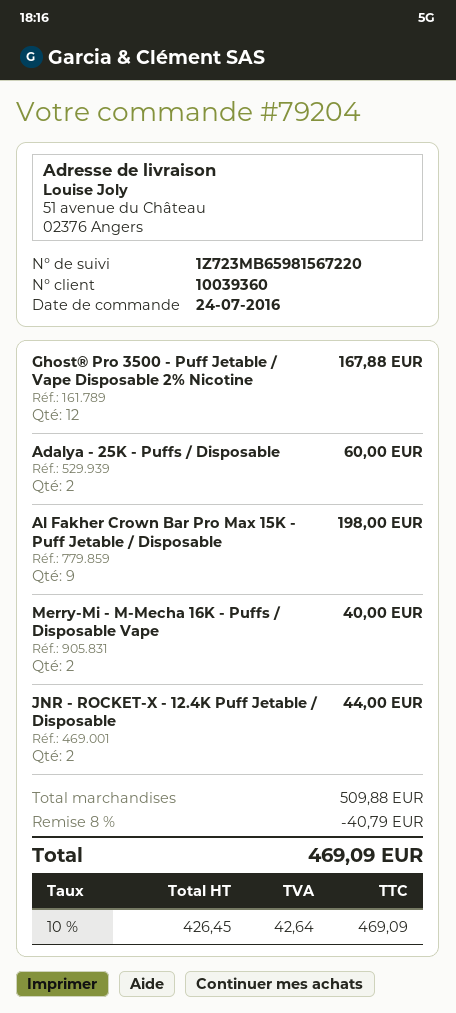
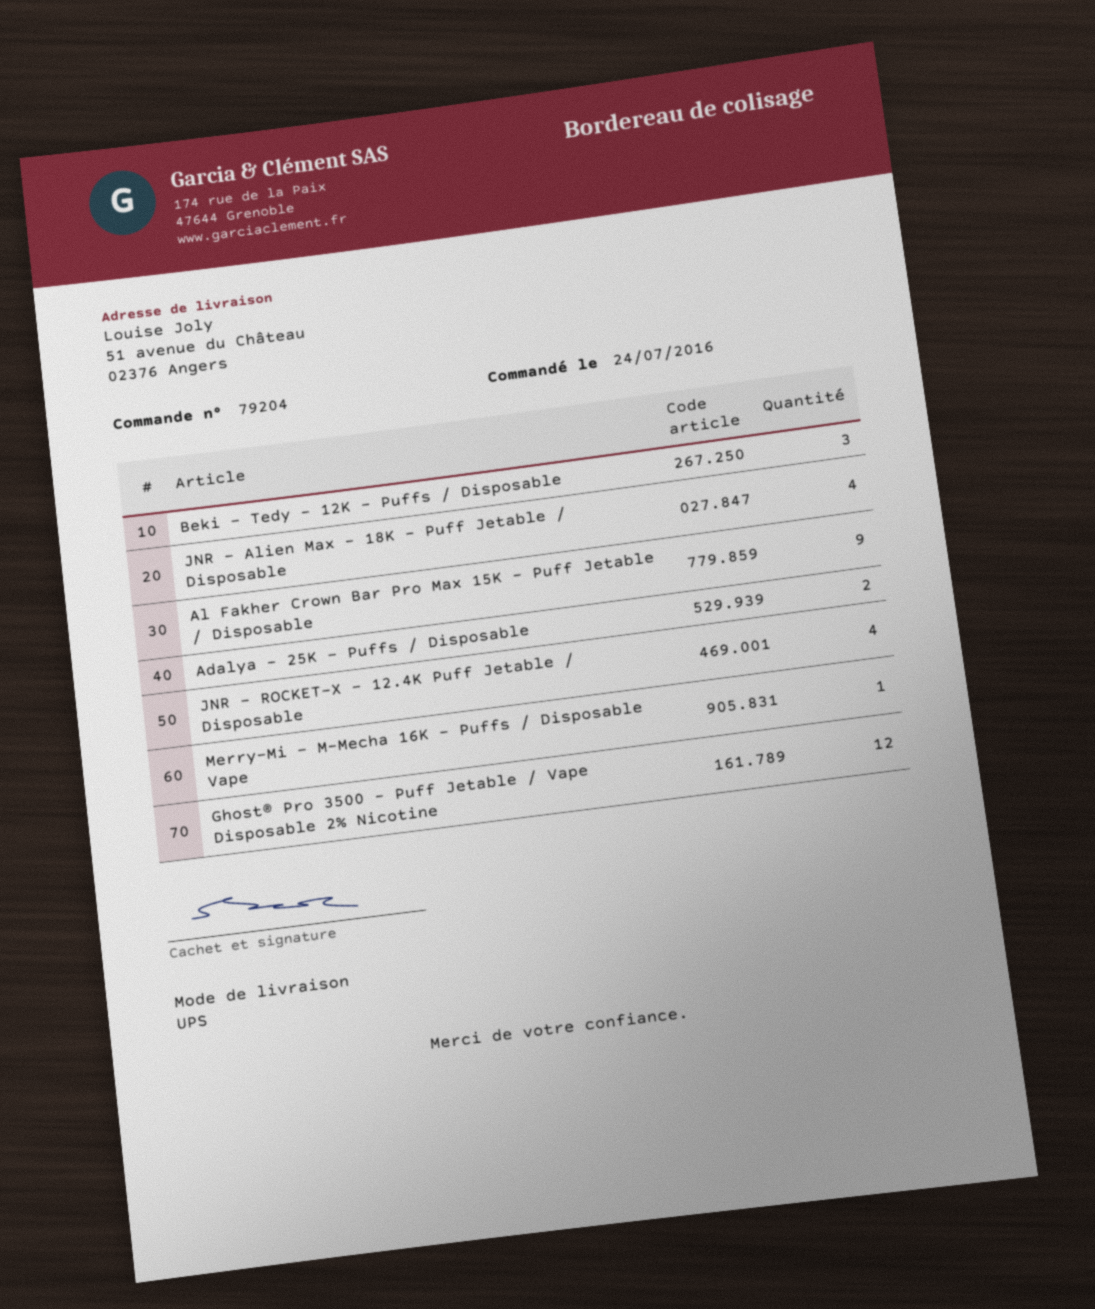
Merry-Mi - M-Mecha 16K - Puffs / Disposable Vape: 2 -> 1
JNR - ROCKET-X - 12.4K Puff Jetable / Disposable: 2 -> 4
Beki - Tedy - 12K - Puffs / Disposable: none -> 3
JNR - Alien Max - 18K - Puff Jetable / Disposable: none -> 4

